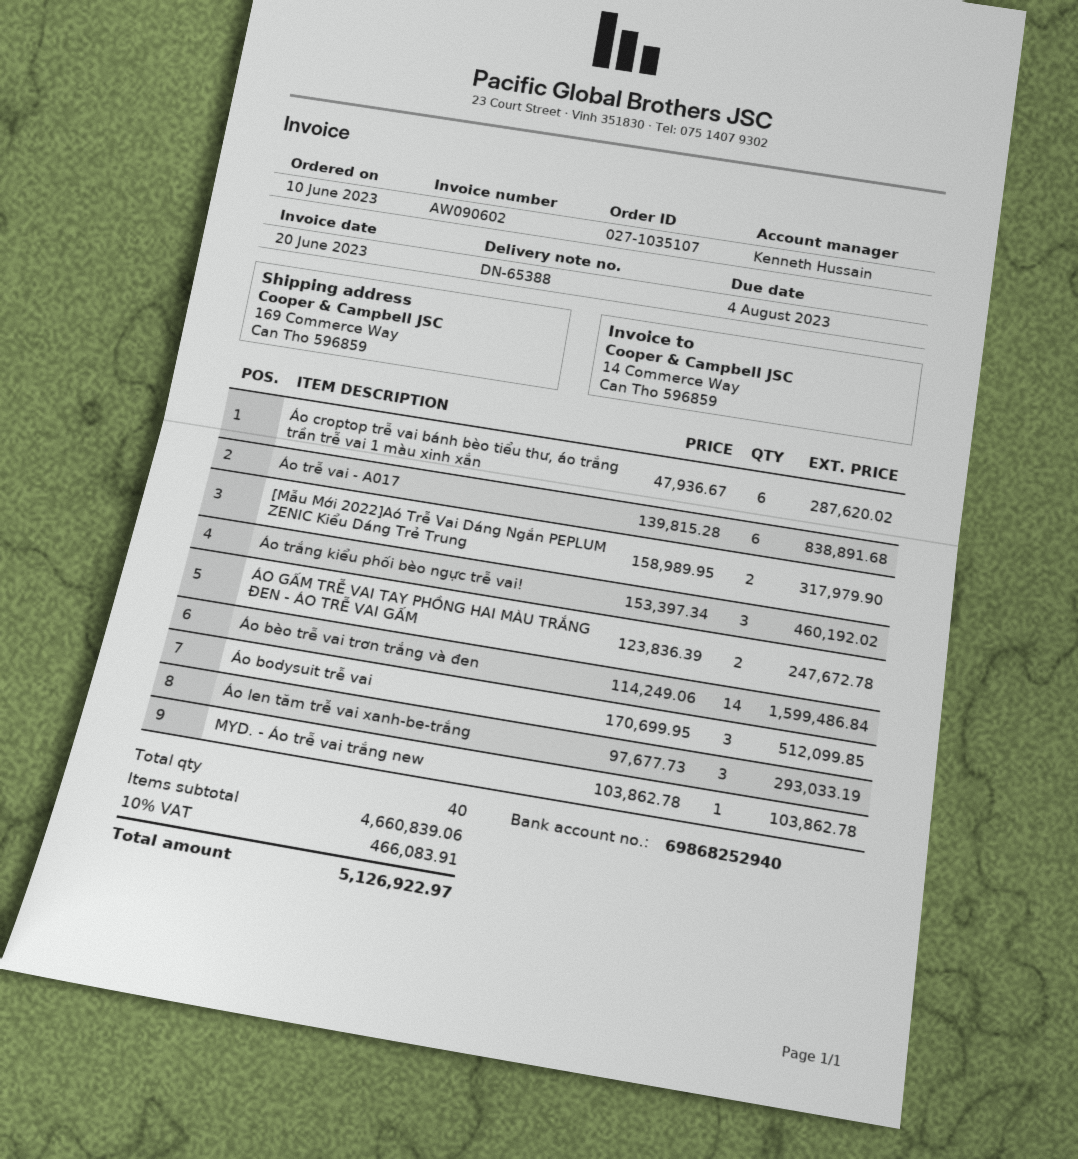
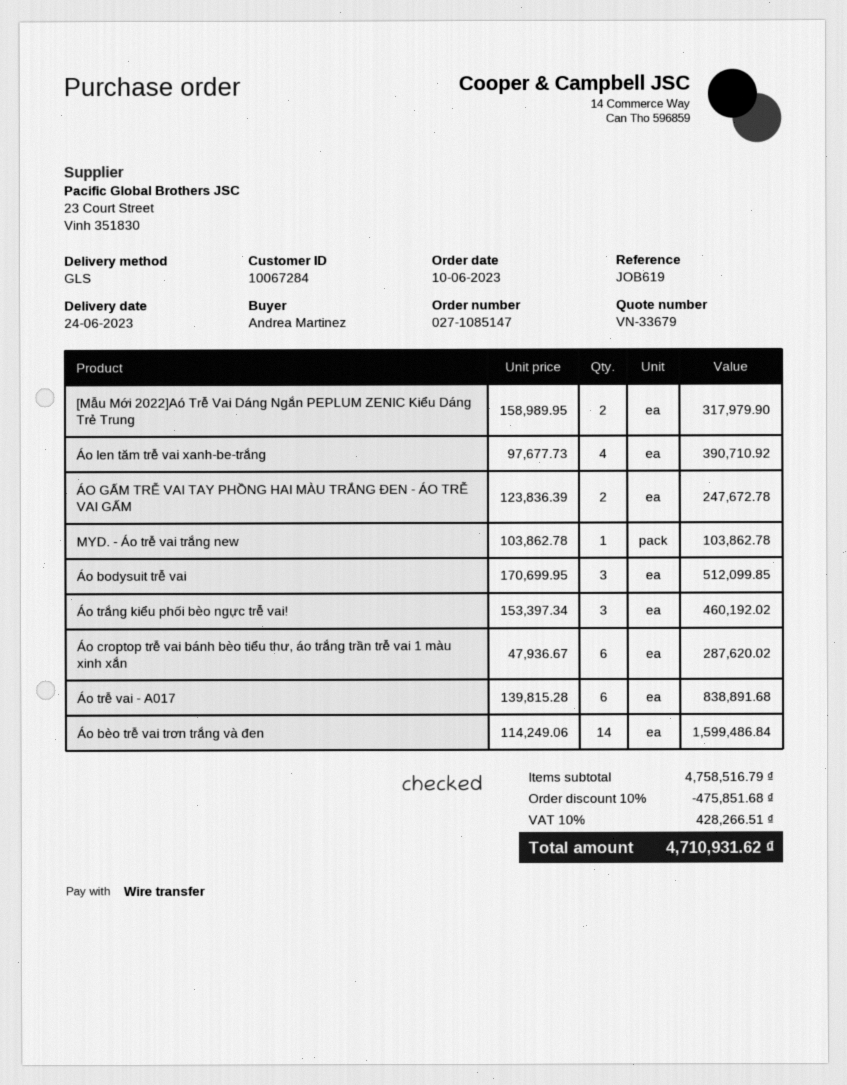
order number: 027-1035107 -> 027-1085147
Áo len tăm trễ vai xanh-be-trắng: 3 x 97677.73 = 293033.19 -> 4 x 97677.73 = 390710.92
subtotal: 4660839.06 -> 4758516.79
discount: none -> 10% = 475851.68
tax: 10% = 466083.91 -> 10% = 428266.51
total: 5126922.97 -> 4710931.62

